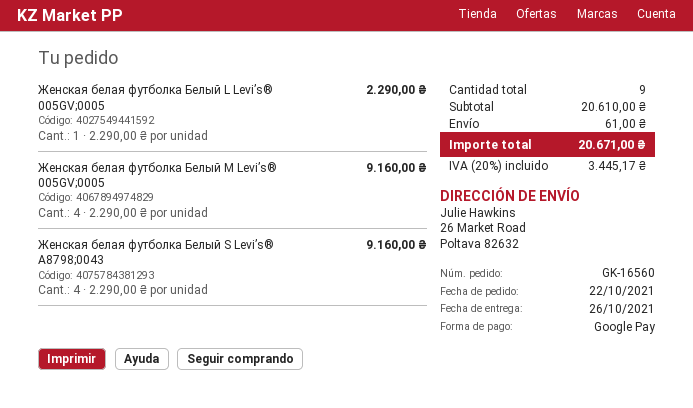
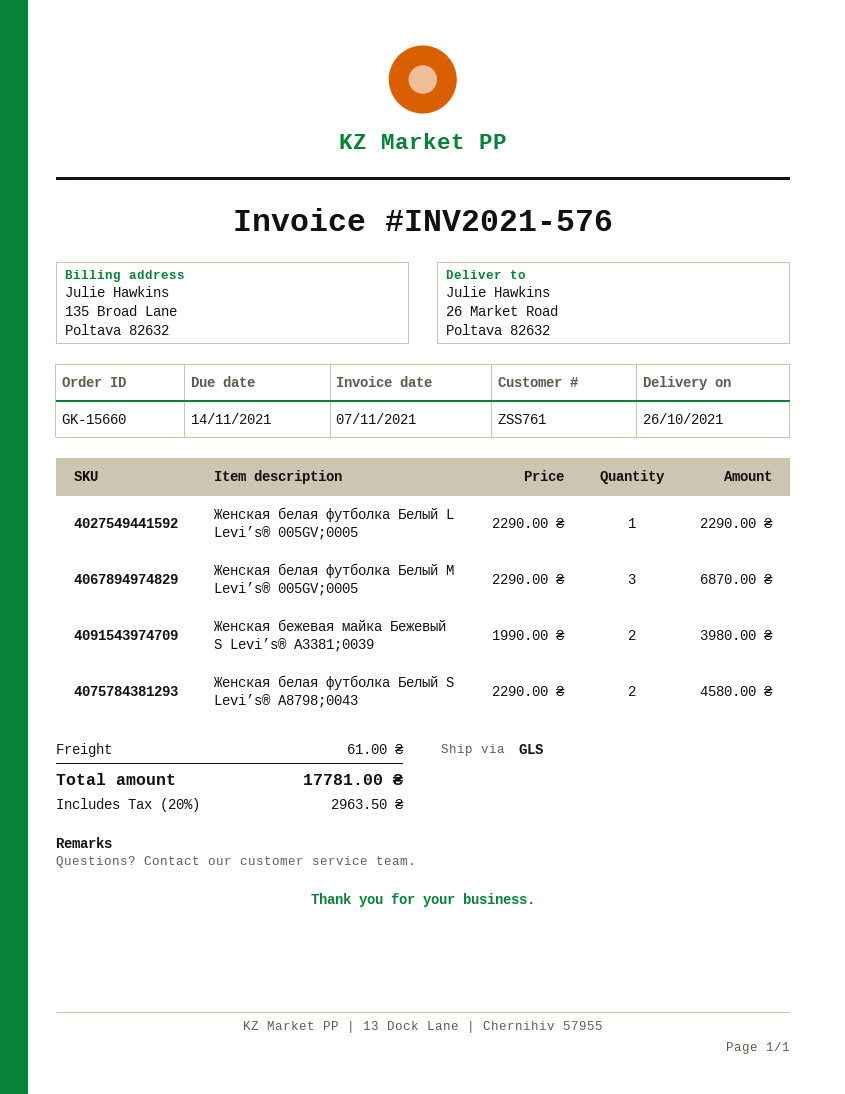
order number: GK-16560 -> GK-15660
Женская белая футболка Белый M Levi’s® 005GV;0005: 4 x 2290.00 = 9160.00 -> 3 x 2290.00 = 6870.00
Женская белая футболка Белый S Levi’s® A8798;0043: 4 x 2290.00 = 9160.00 -> 2 x 2290.00 = 4580.00
Женская бежевая майка Бежевый S Levi’s® A3381;0039: none -> 2 x 1990.00 = 3980.00
tax: 20% = 3445.17 -> 20% = 2963.50
total: 20671.00 -> 17781.00

